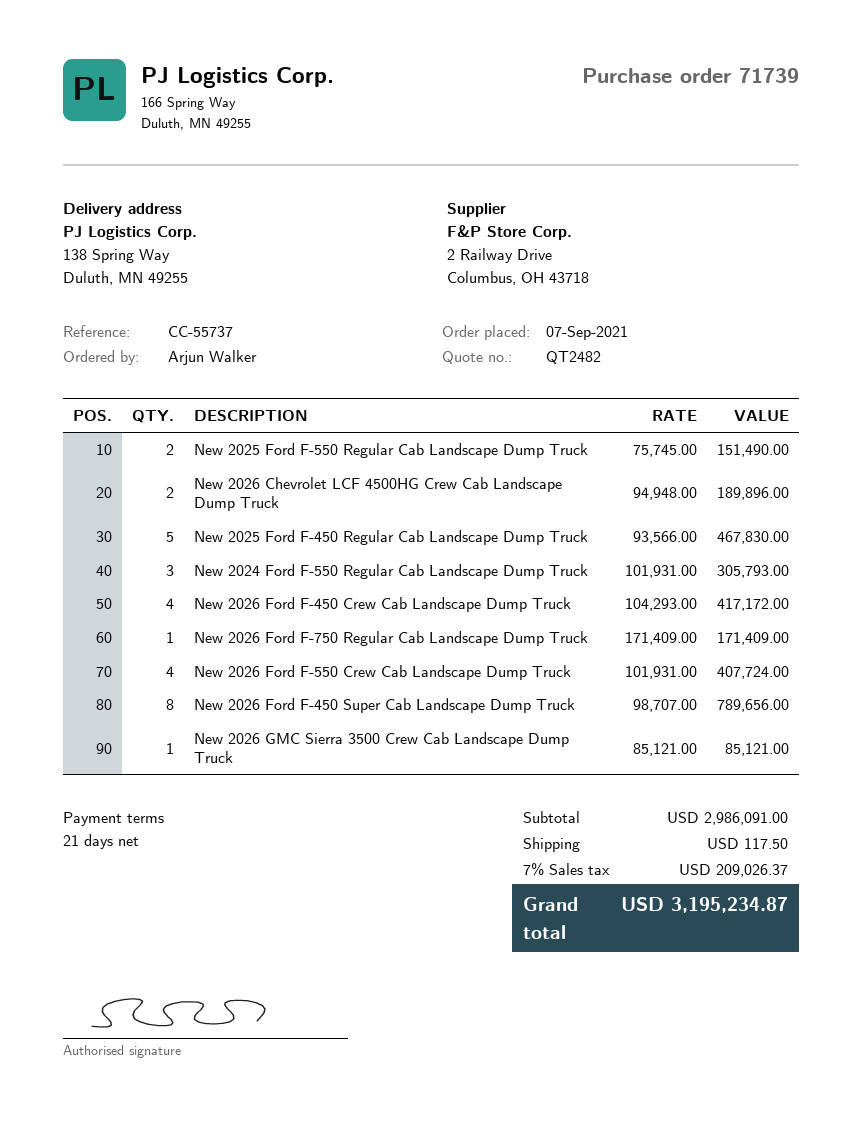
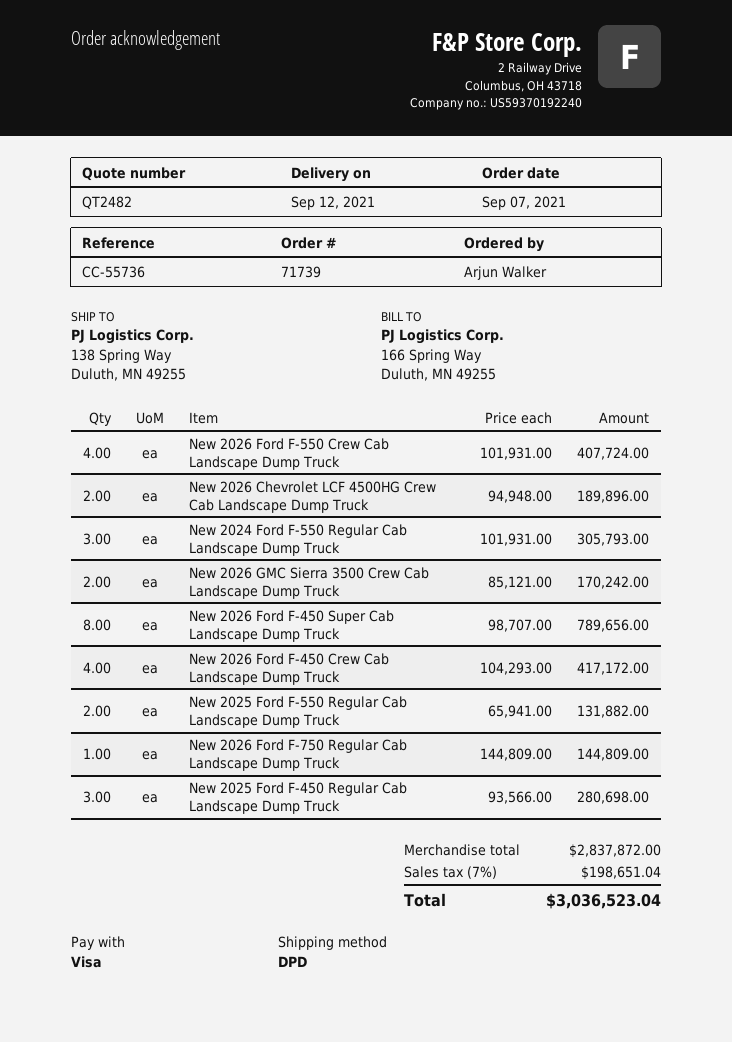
reference: CC-55737 -> CC-55736
New 2025 Ford F-550 Regular Cab Landscape Dump Truck: 2 x 75745.00 = 151490.00 -> 2 x 65941.00 = 131882.00
New 2025 Ford F-450 Regular Cab Landscape Dump Truck: 5 x 93566.00 = 467830.00 -> 3 x 93566.00 = 280698.00
New 2026 Ford F-750 Regular Cab Landscape Dump Truck: 1 x 171409.00 = 171409.00 -> 1 x 144809.00 = 144809.00
New 2026 GMC Sierra 3500 Crew Cab Landscape Dump Truck: 1 x 85121.00 = 85121.00 -> 2 x 85121.00 = 170242.00
subtotal: 2986091.00 -> 2837872.00
shipping: 117.50 -> none
tax: 7% = 209026.37 -> 7% = 198651.04
total: 3195234.87 -> 3036523.04

